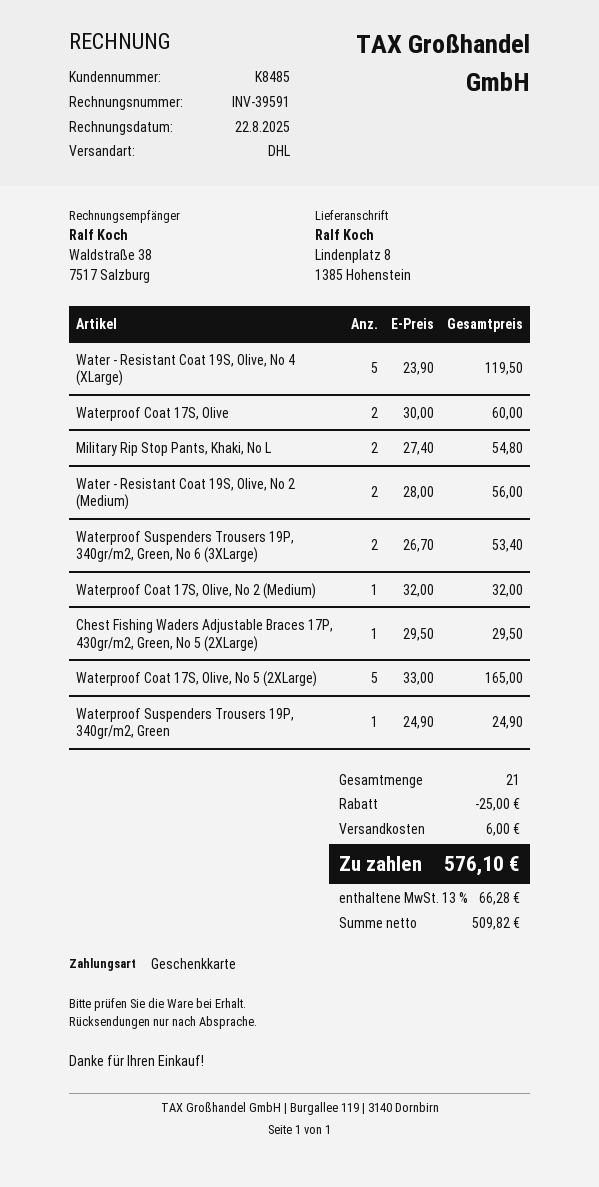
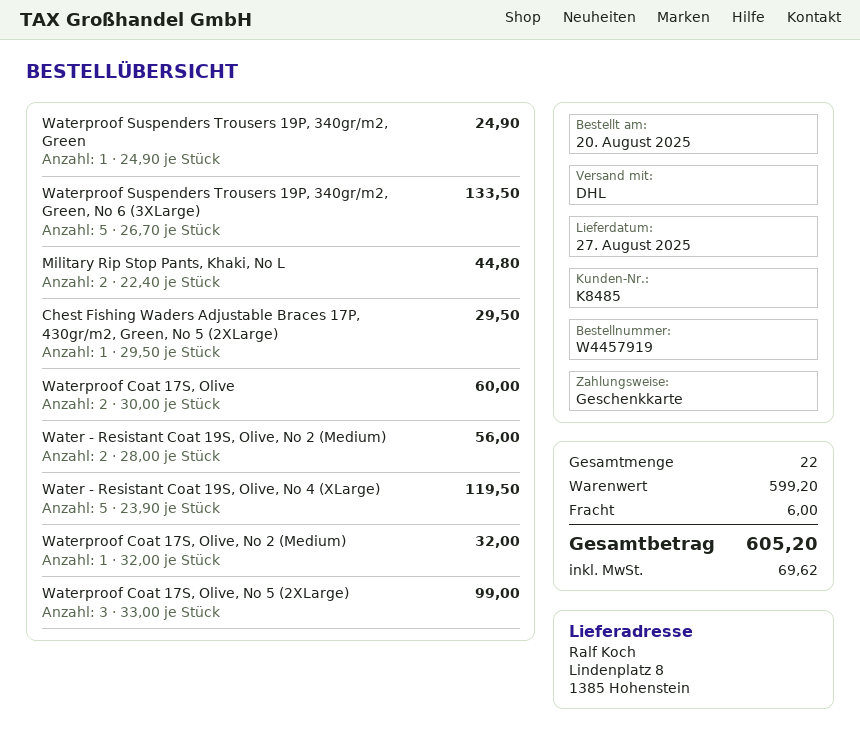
Military Rip Stop Pants, Khaki, No L: 2 x 27.40 = 54.80 -> 2 x 22.40 = 44.80
Waterproof Suspenders Trousers 19P, 340gr/m2, Green, No 6 (3XLarge): 2 x 26.70 = 53.40 -> 5 x 26.70 = 133.50
Waterproof Coat 17S, Olive, No 5 (2XLarge): 5 x 33.00 = 165.00 -> 3 x 33.00 = 99.00
total quantity: 21 -> 22
discount: 25.00 -> none
tax: 66.28 -> 69.62
total: 576.10 -> 605.20

